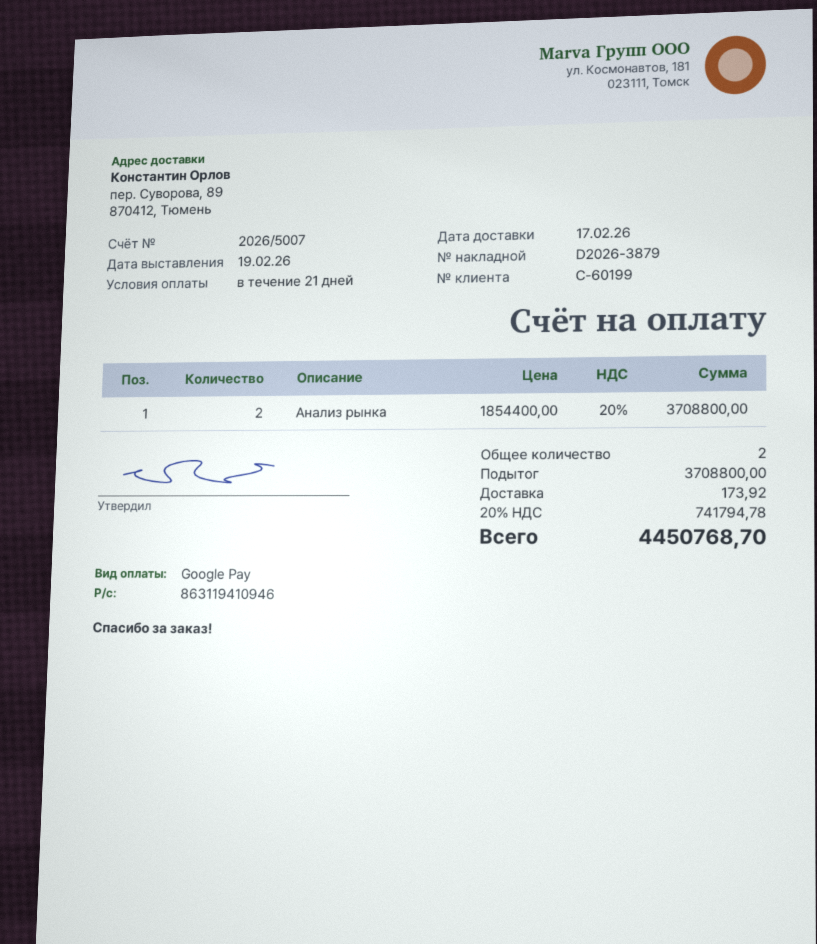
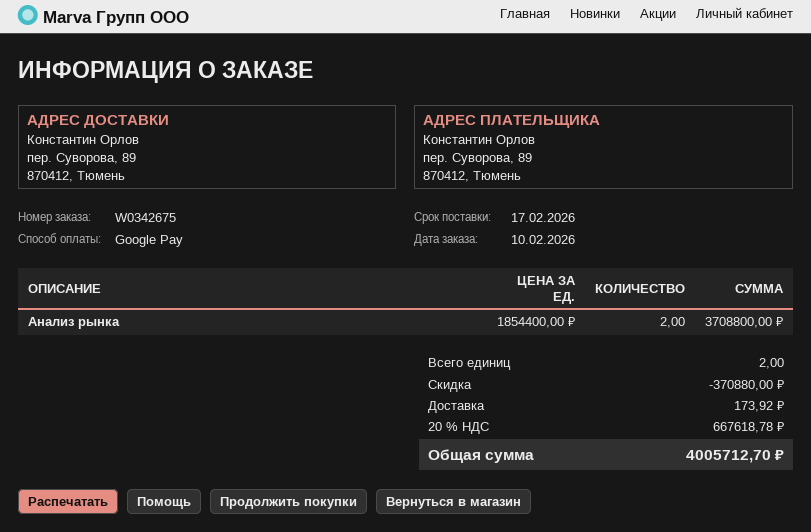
discount: none -> 370880.00
tax: 20% = 741794.78 -> 20% = 667618.78
total: 4450768.70 -> 4005712.70

